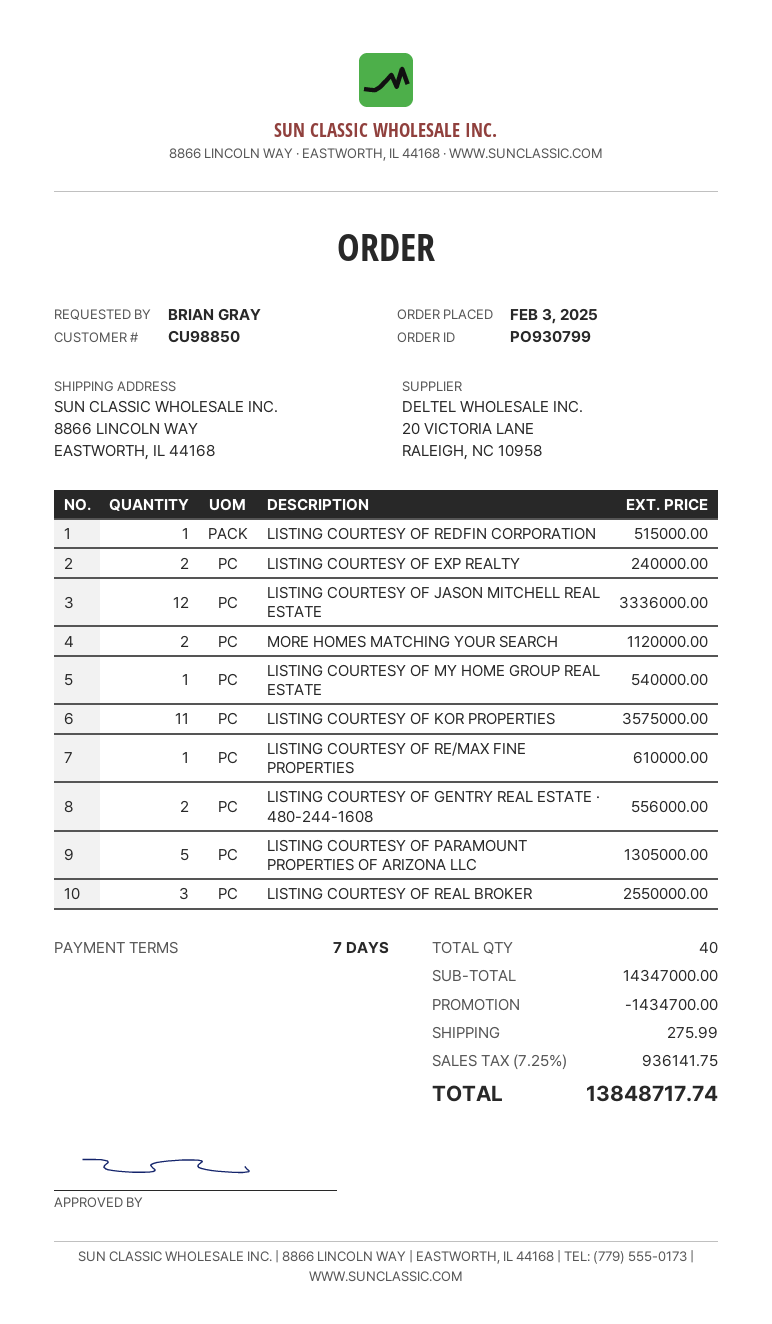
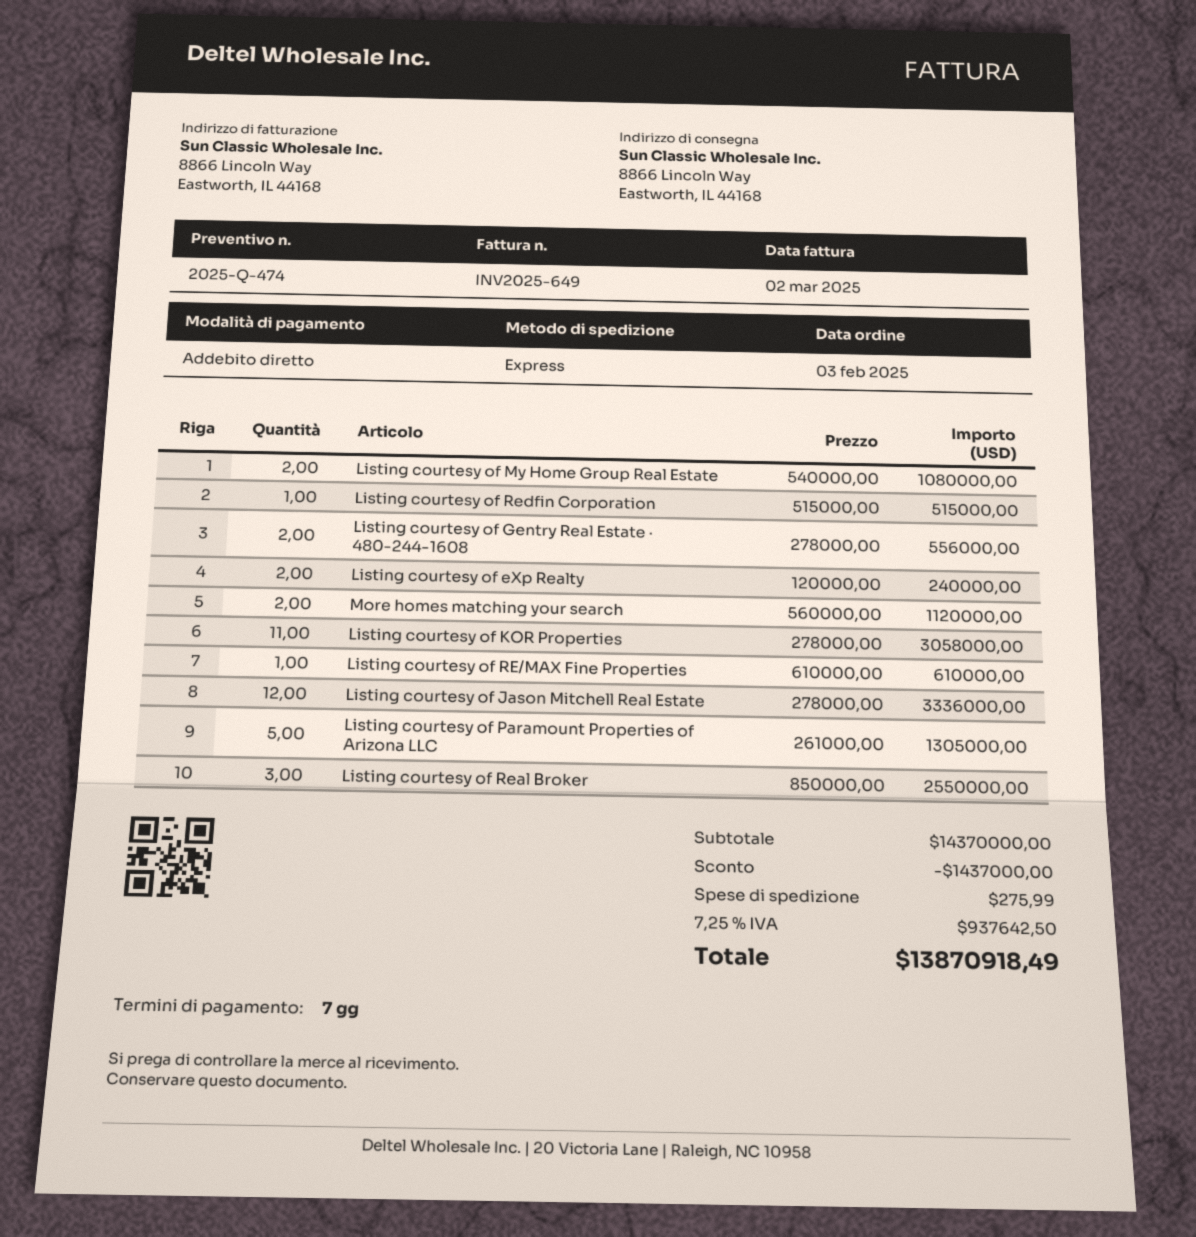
LISTING COURTESY OF MY HOME GROUP REAL ESTATE: 1 for 540000.00 -> 2 for 1080000.00
LISTING COURTESY OF KOR PROPERTIES: 11 for 3575000.00 -> 11 for 3058000.00
subtotal: 14347000.00 -> 14370000.00
discount: 1434700.00 -> 1437000.00
tax: 7.25% = 936141.75 -> 7.25% = 937642.50
total: 13848717.74 -> 13870918.49

